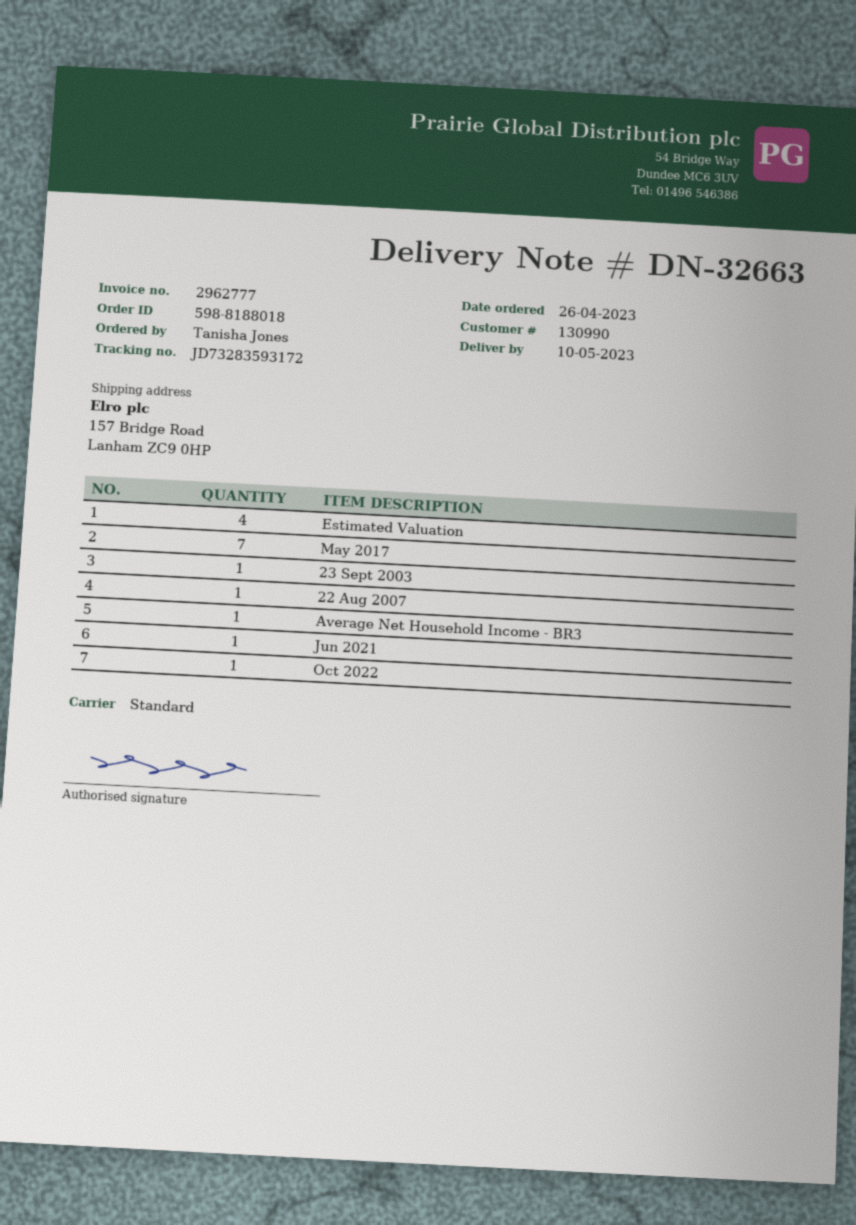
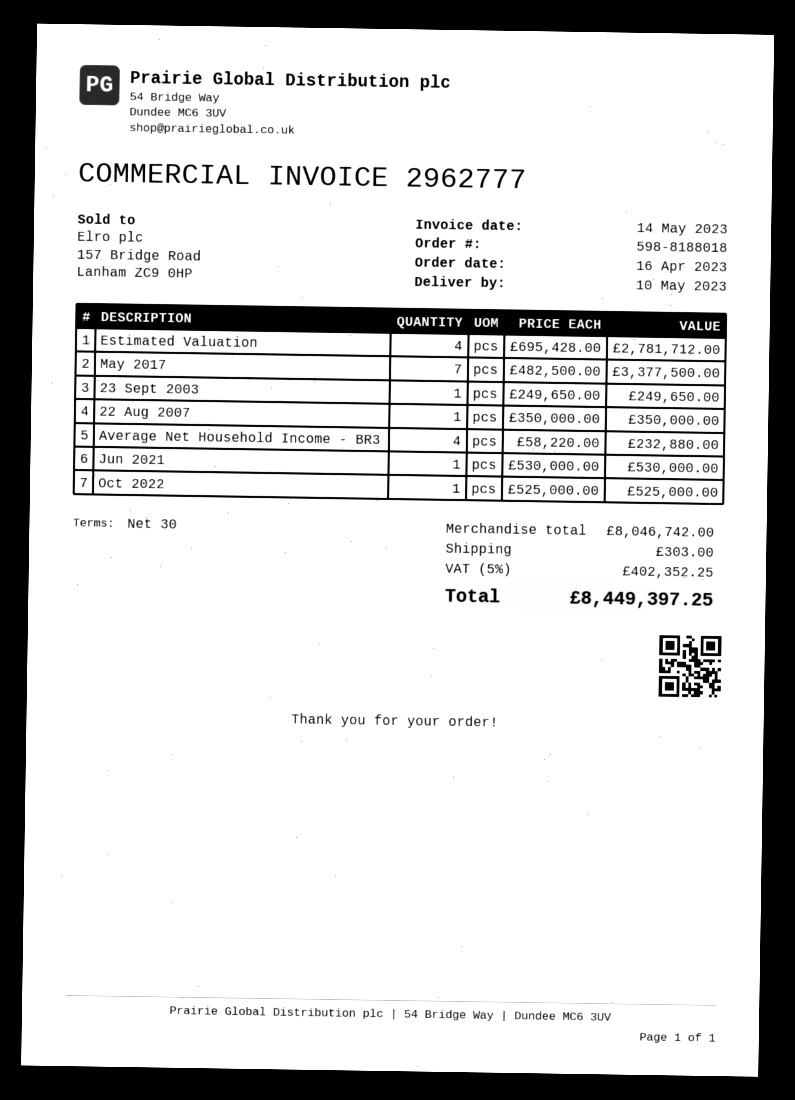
order date: 2023-04-26 -> 2023-04-16
Average Net Household Income - BR3: 1 -> 4

